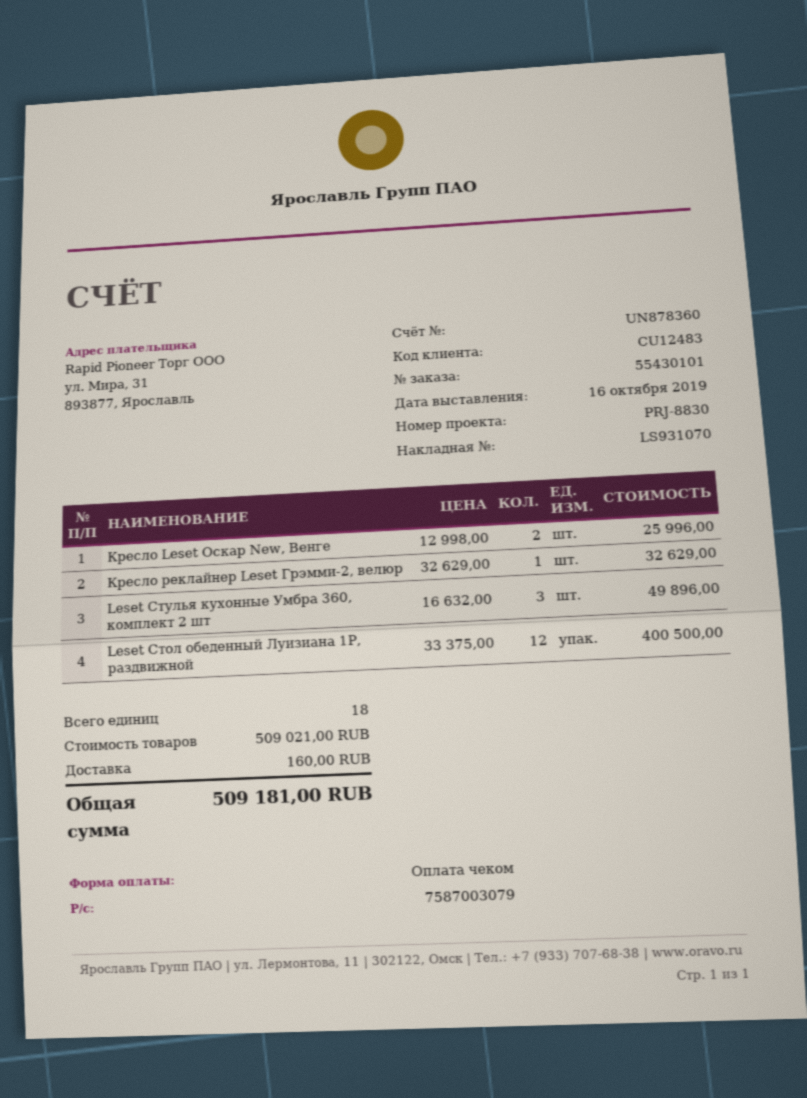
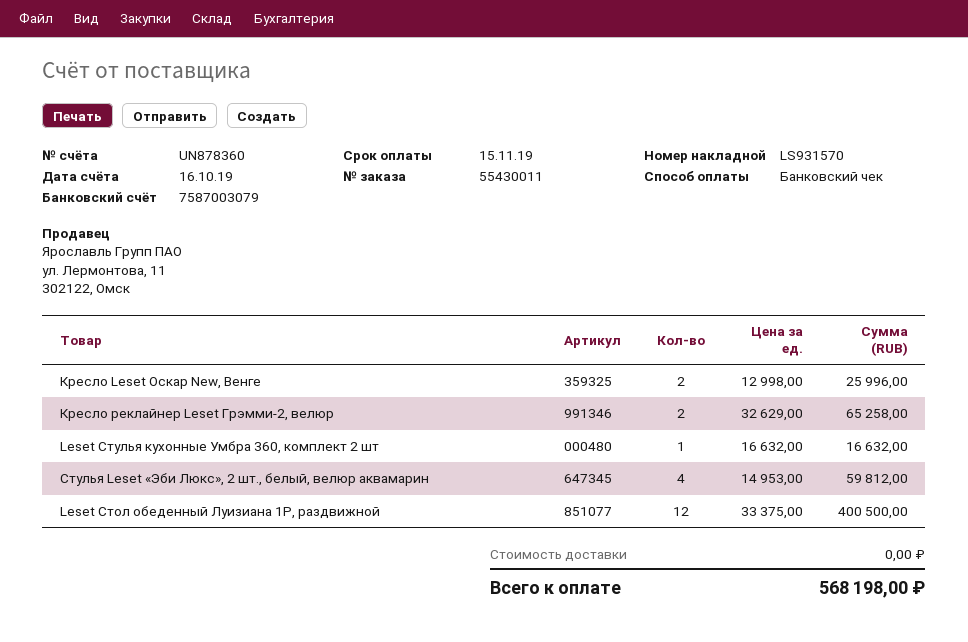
order number: 55430101 -> 55430011
delivery note number: LS931070 -> LS931570
Кресло реклайнер Leset Грэмми-2, велюр: 1 x 32629.00 = 32629.00 -> 2 x 32629.00 = 65258.00
Leset Стулья кухонные Умбра 360, комплект 2 шт: 3 x 16632.00 = 49896.00 -> 1 x 16632.00 = 16632.00
Стулья Leset «Эби Люкс», 2 шт., белый, велюр аквамарин: none -> 4 x 14953.00 = 59812.00
shipping: 160.00 -> 0.00
total: 509181.00 -> 568198.00

